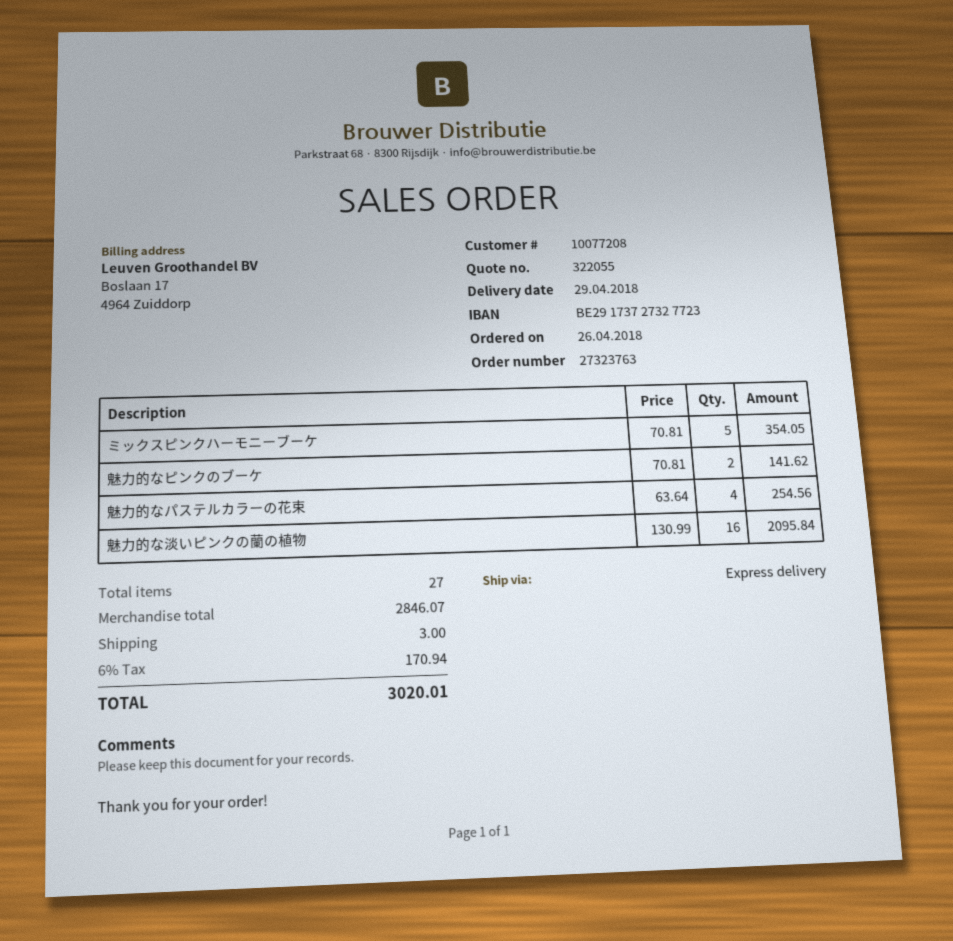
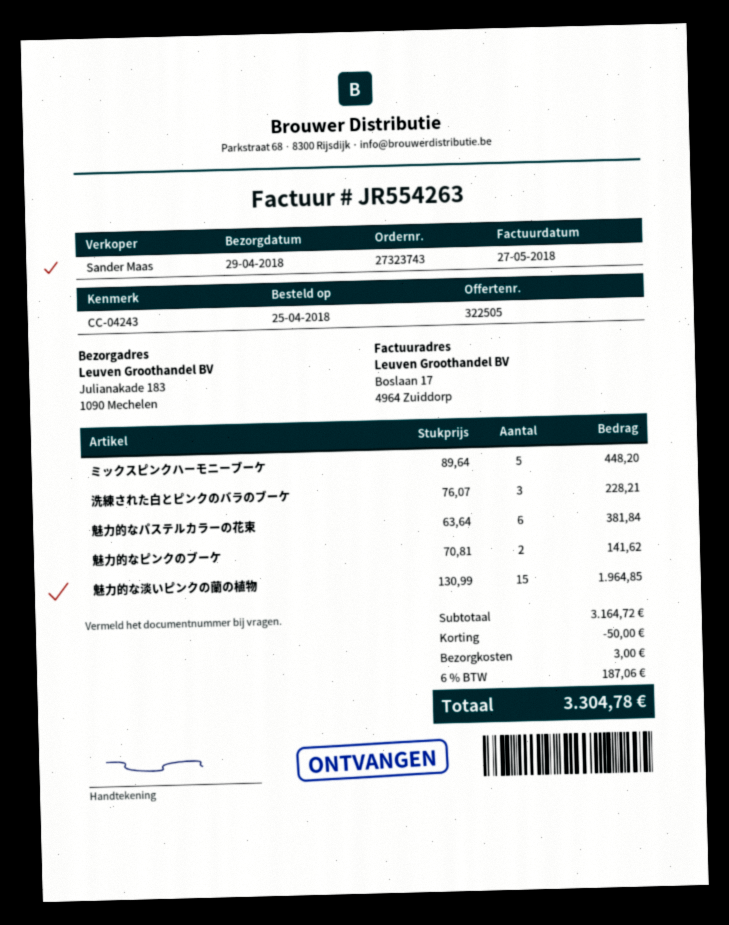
quote number: 322055 -> 322505
order number: 27323763 -> 27323743
order date: 2018-04-26 -> 2018-04-25
ミックスピンクハーモニーブーケ: 5 x 70.81 = 354.05 -> 5 x 89.64 = 448.20
魅力的なパステルカラーの花束: 4 x 63.64 = 254.56 -> 6 x 63.64 = 381.84
魅力的な淡いピンクの蘭の植物: 16 x 130.99 = 2095.84 -> 15 x 130.99 = 1964.85
洗練された白とピンクのバラのブーケ: none -> 3 x 76.07 = 228.21
subtotal: 2846.07 -> 3164.72
discount: none -> 50.00
tax: 6% = 170.94 -> 6% = 187.06
total: 3020.01 -> 3304.78

